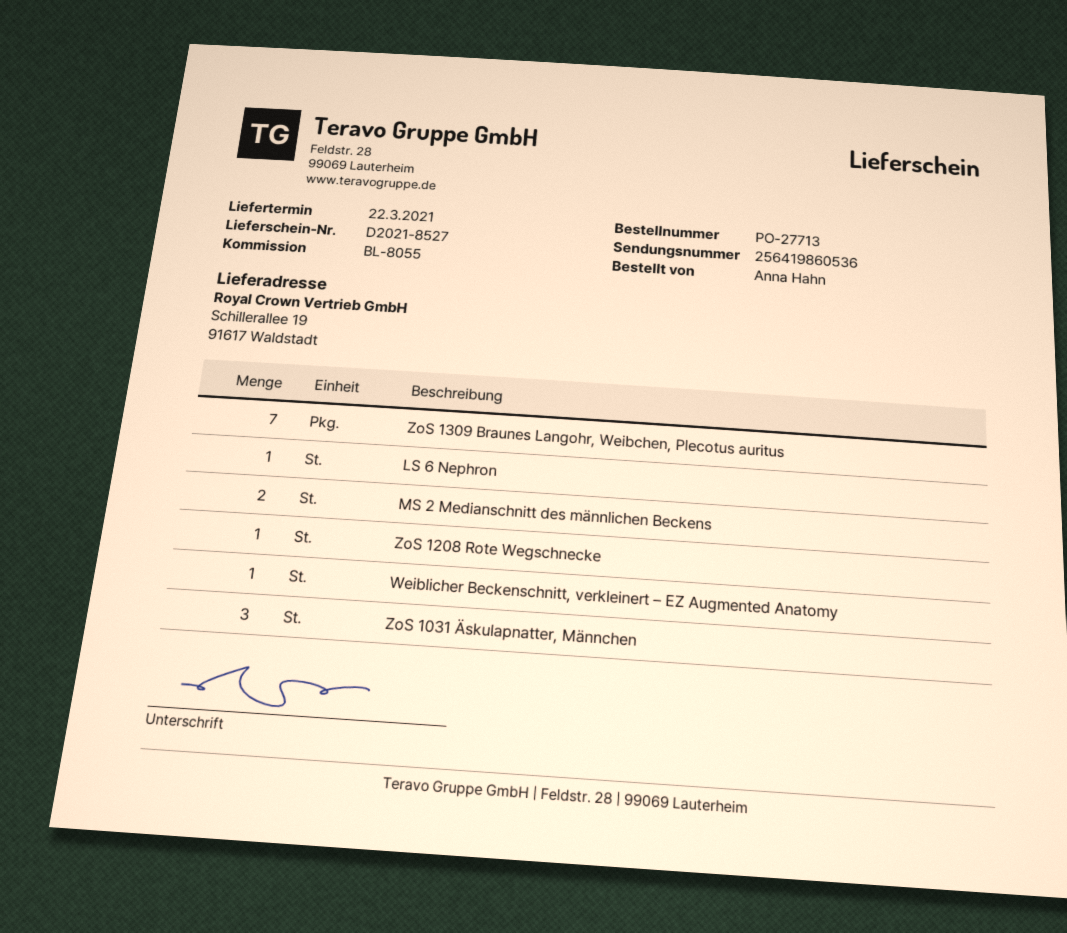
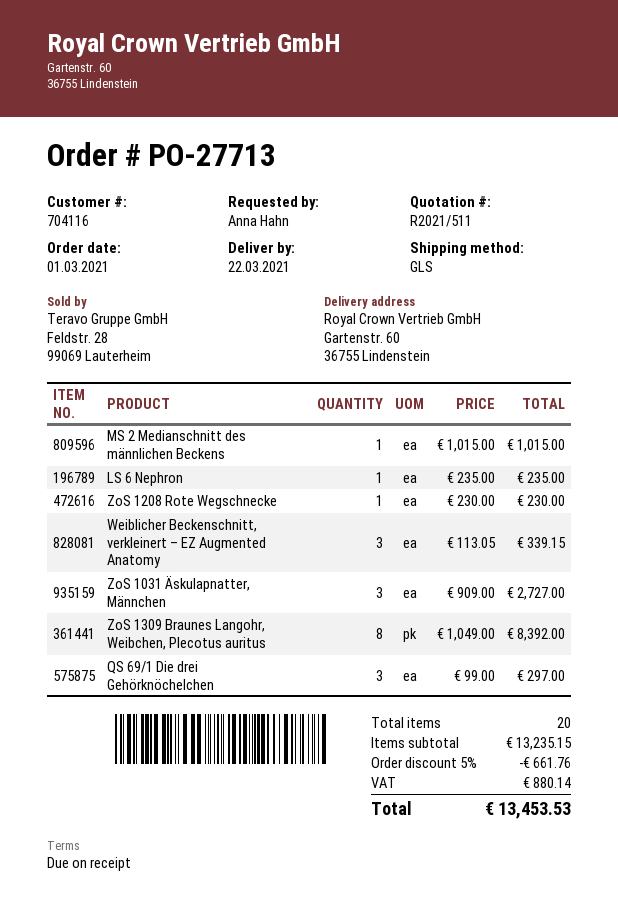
ship to: Schillerallee 19, 91617 Waldstadt -> Gartenstr. 60, 36755 Lindenstein
ZoS 1309 Braunes Langohr, Weibchen, Plecotus auritus: 7 -> 8
MS 2 Medianschnitt des männlichen Beckens: 2 -> 1
Weiblicher Beckenschnitt, verkleinert – EZ Augmented Anatomy: 1 -> 3
QS 69/1 Die drei Gehörknöchelchen: none -> 3

